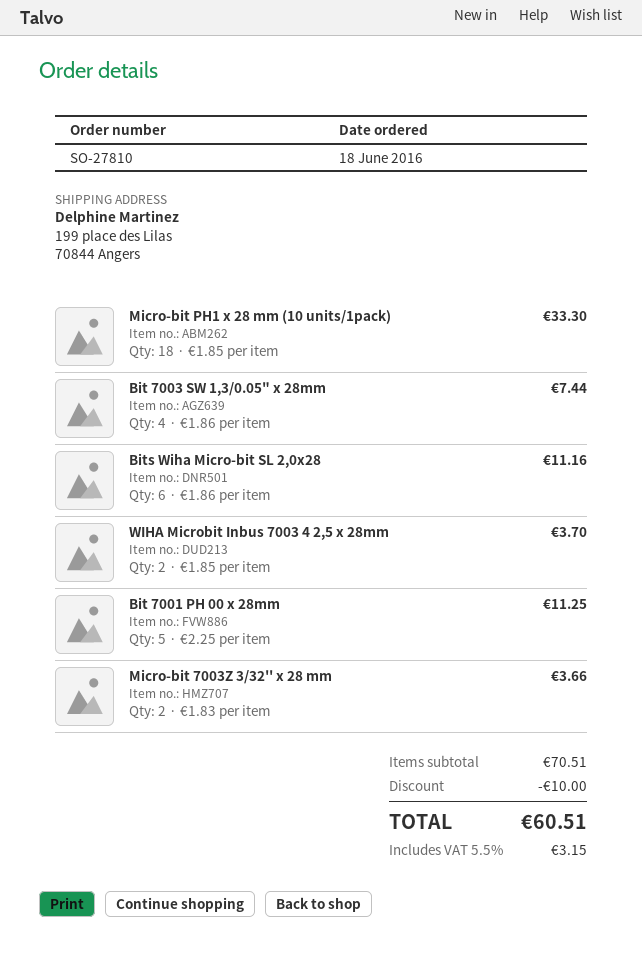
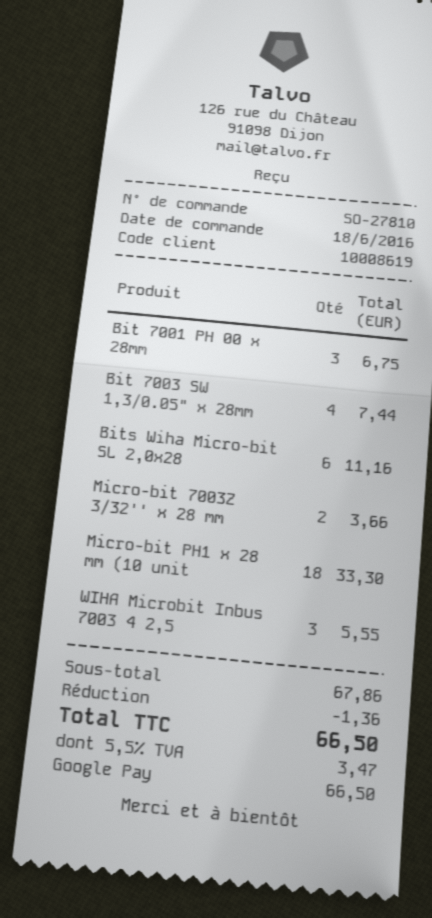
WIHA Microbit Inbus 7003 4 2,5 x 28mm: 2 for 3.70 -> 3 for 5.55
Bit 7001 PH 00 x 28mm: 5 for 11.25 -> 3 for 6.75
subtotal: 70.51 -> 67.86
discount: 10.00 -> 1.36
tax: 5.5% = 3.15 -> 5.5% = 3.47
total: 60.51 -> 66.50

